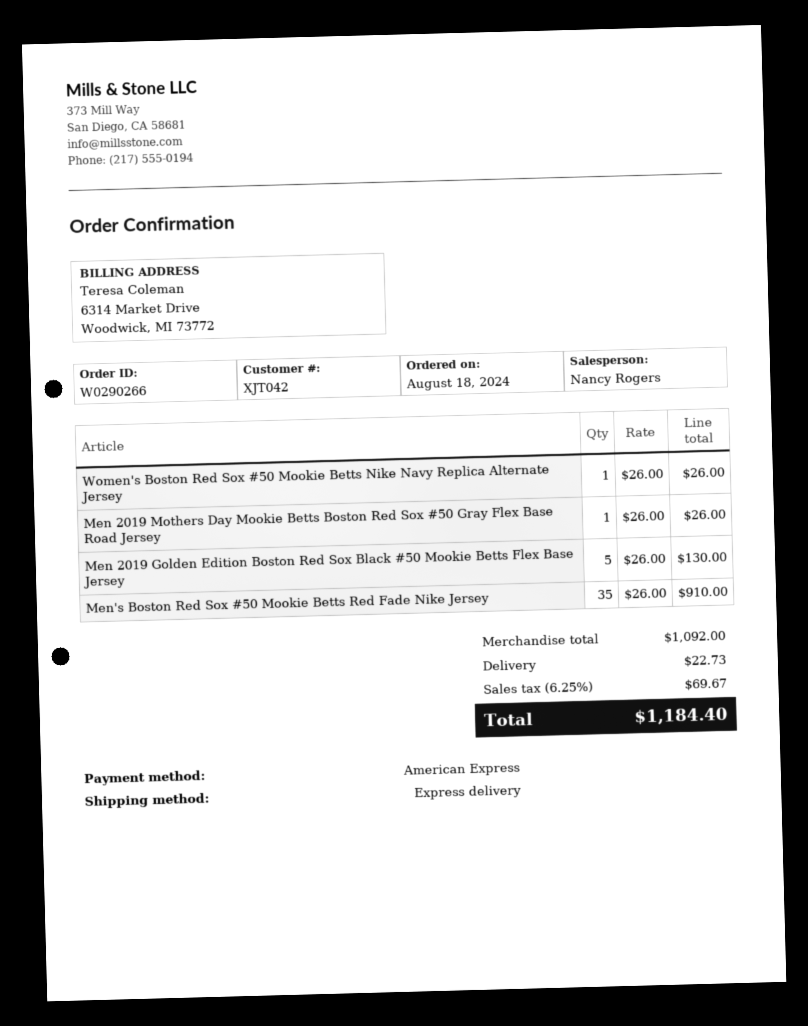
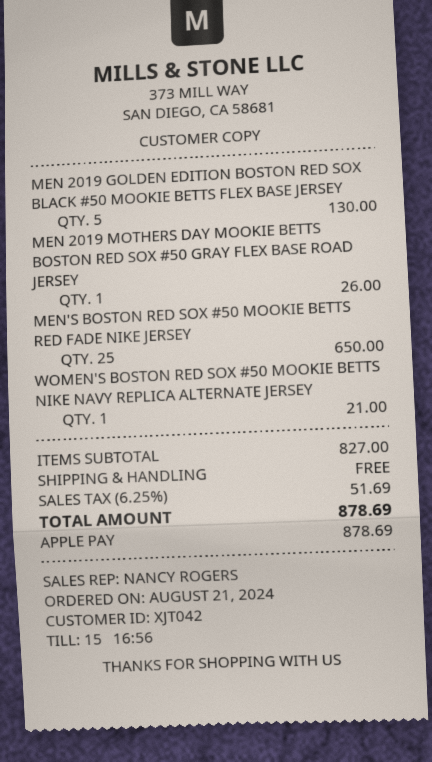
order date: 2024-08-18 -> 2024-08-21
payment method: American Express -> Apple Pay
Women's Boston Red Sox #50 Mookie Betts Nike Navy Replica Alternate Jersey: 1 for 26.00 -> 1 for 21.00
Men's Boston Red Sox #50 Mookie Betts Red Fade Nike Jersey: 35 for 910.00 -> 25 for 650.00
subtotal: 1092.00 -> 827.00
shipping: 22.73 -> 0.00
tax: 6.25% = 69.67 -> 6.25% = 51.69
total: 1184.40 -> 878.69

